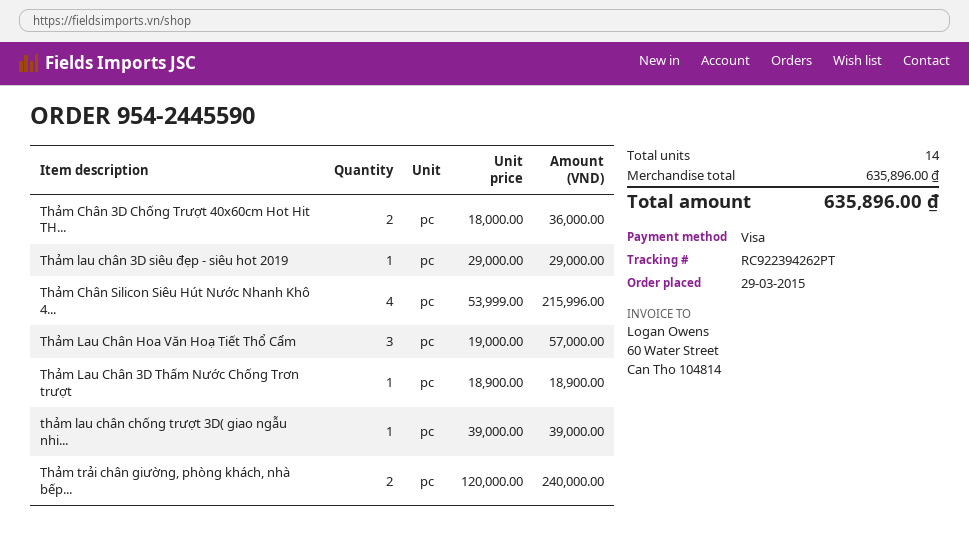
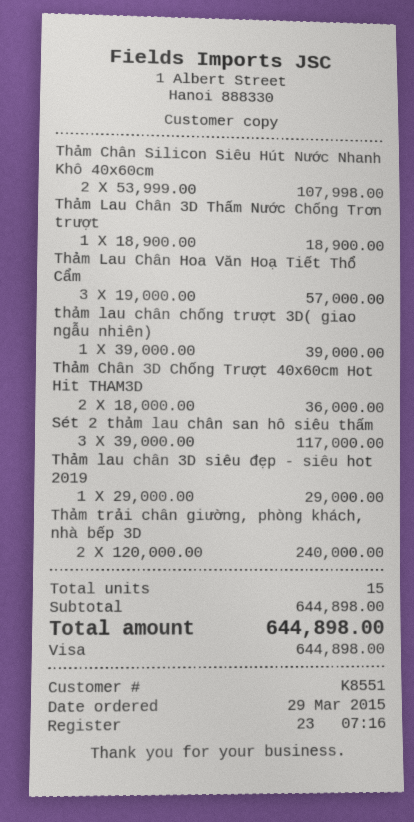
Thảm Chân Silicon Siêu Hút Nước Nhanh Khô 4...: 4 x 53999.00 = 215996.00 -> 2 x 53999.00 = 107998.00
Sét 2 thảm lau chân san hô siêu thấm: none -> 3 x 39000.00 = 117000.00
total quantity: 14 -> 15
subtotal: 635896.00 -> 644898.00
total: 635896.00 -> 644898.00

